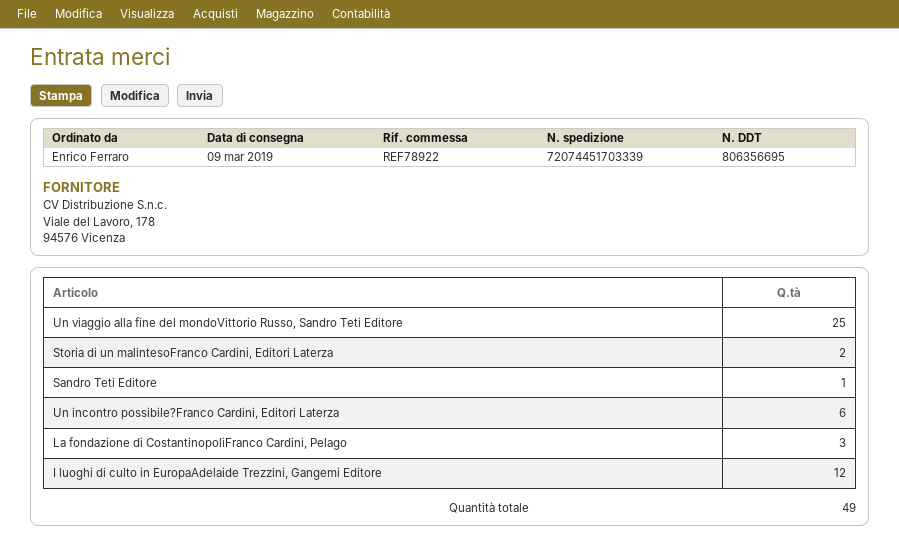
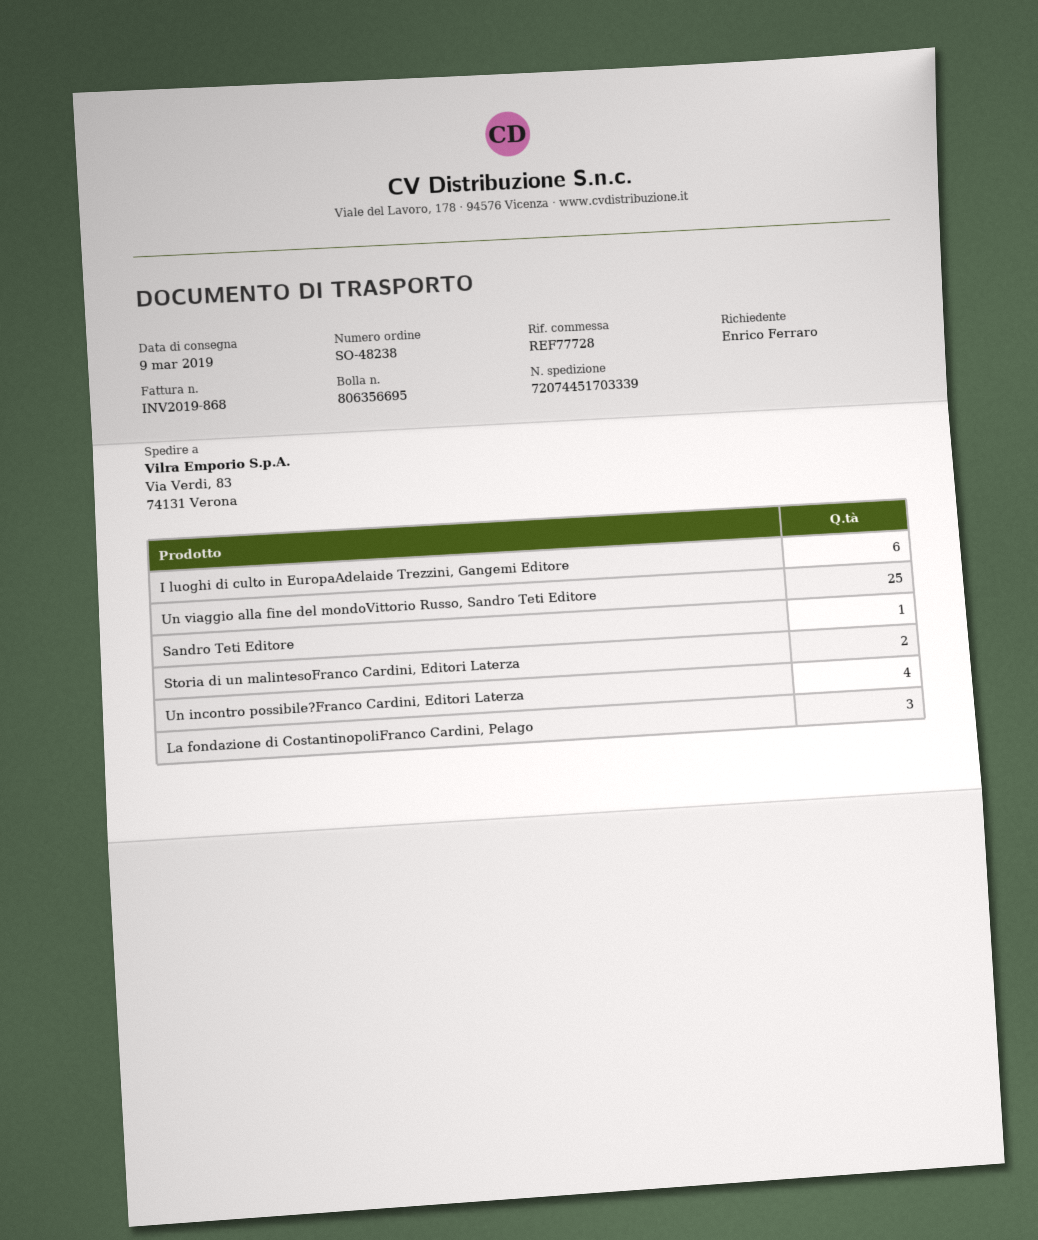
reference: REF78922 -> REF77728
Un incontro possibile?Franco Cardini, Editori Laterza: 6 -> 4
I luoghi di culto in EuropaAdelaide Trezzini, Gangemi Editore: 12 -> 6

